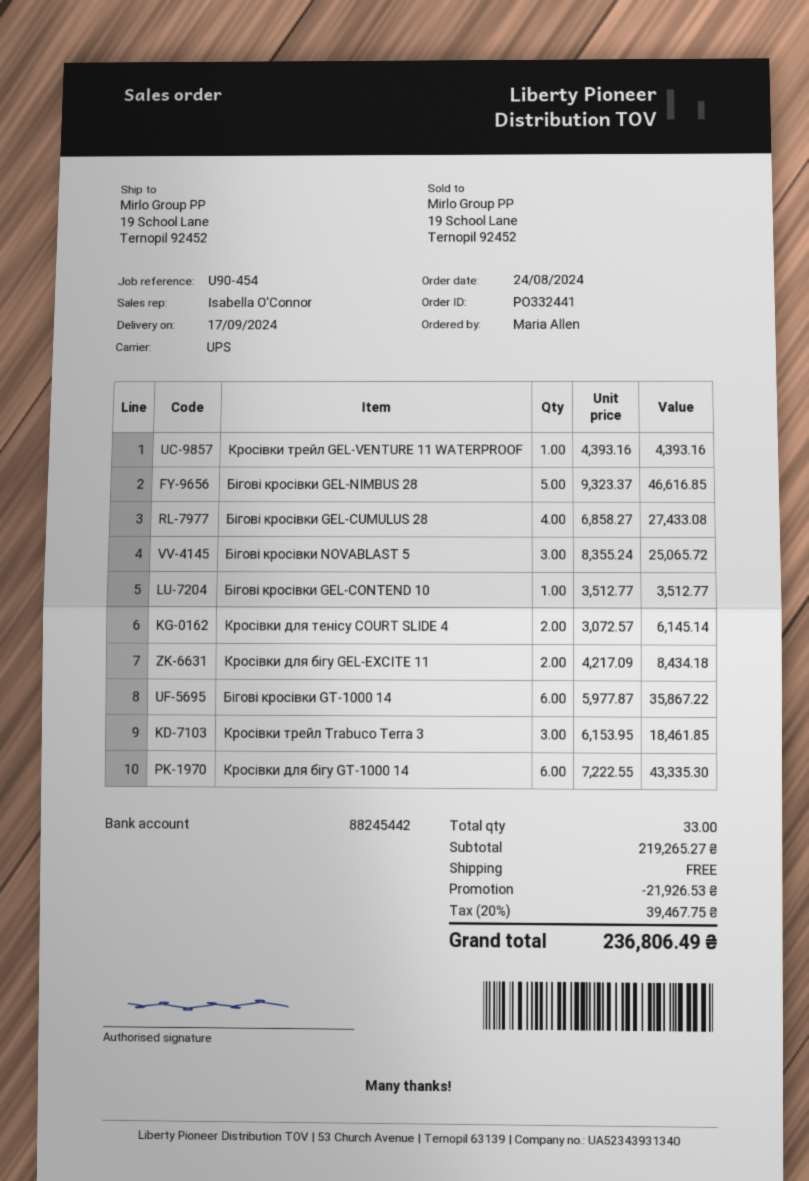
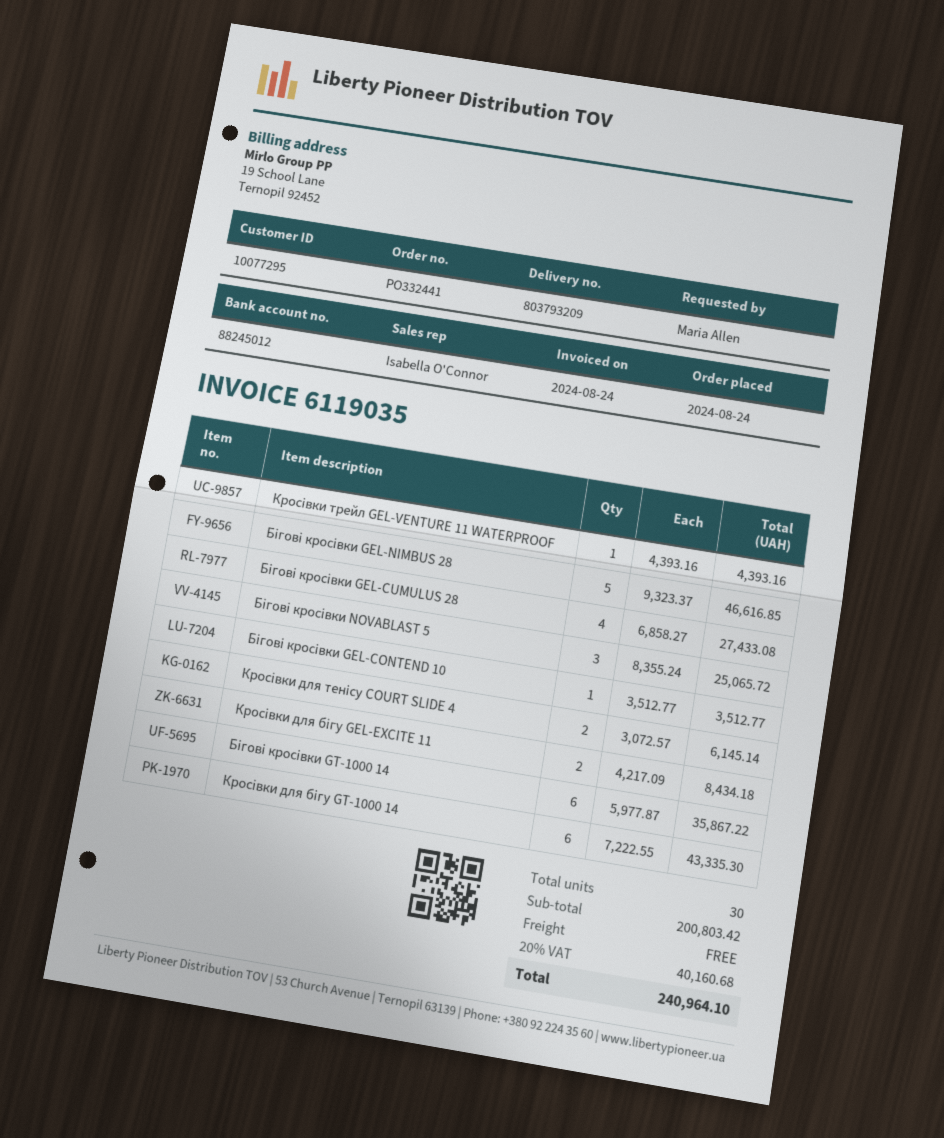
bank account: 88245442 -> 88245012
Кросівки трейл Trabuco Terra 3: 3 x 6153.95 = 18461.85 -> none
total quantity: 33 -> 30
subtotal: 219265.27 -> 200803.42
discount: 21926.53 -> none
tax: 20% = 39467.75 -> 20% = 40160.68
total: 236806.49 -> 240964.10

